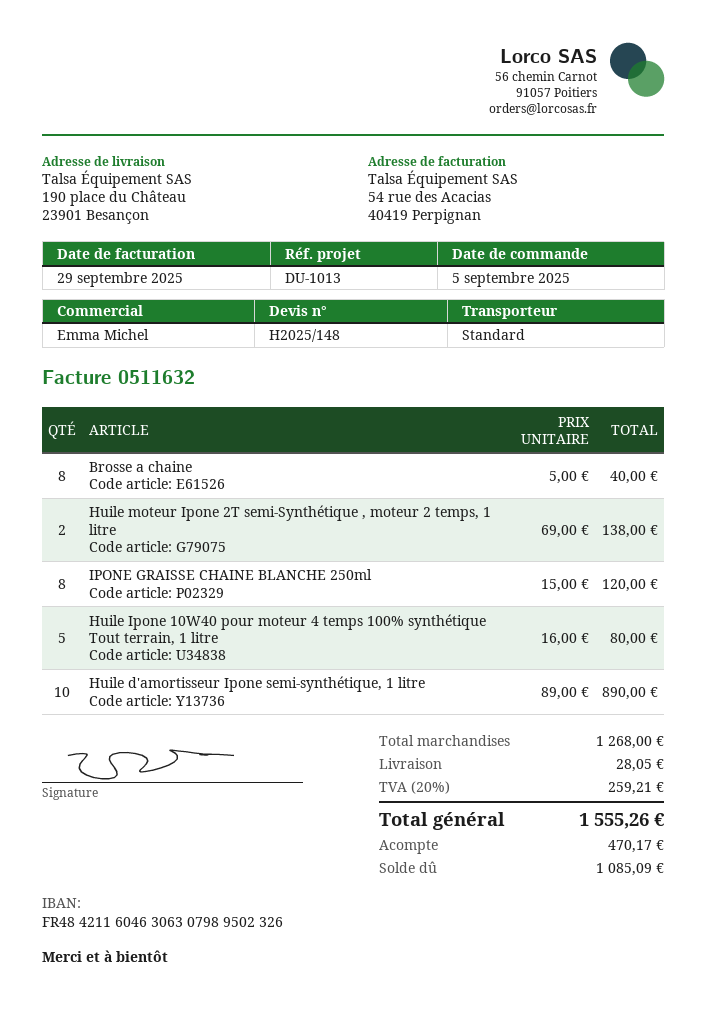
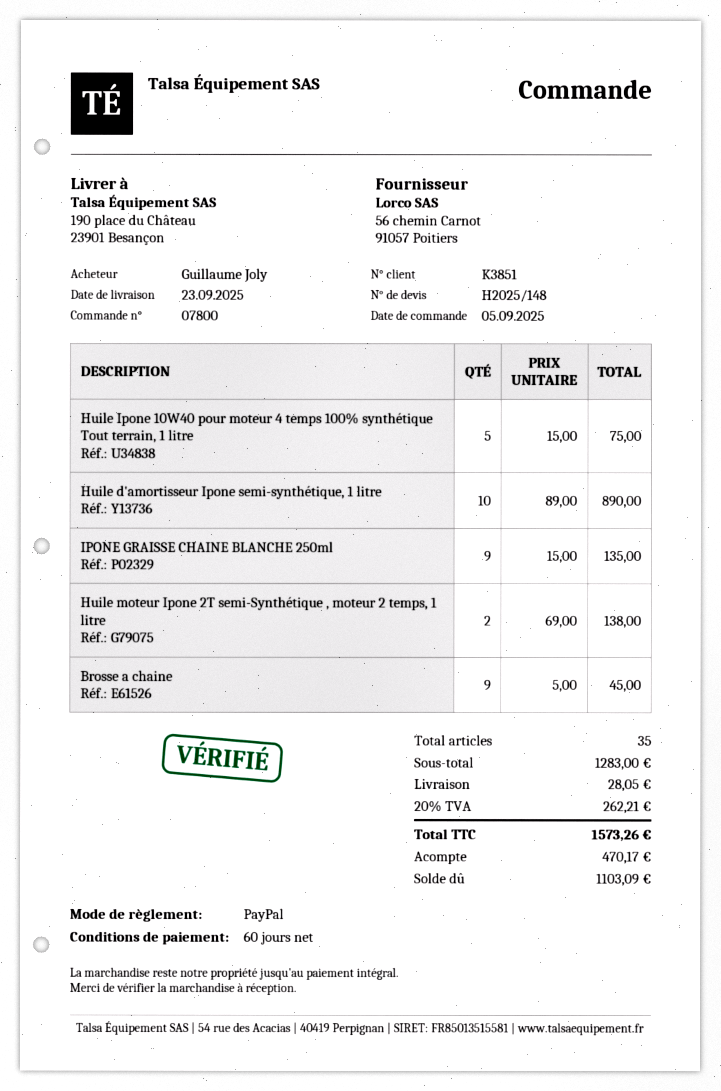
Brosse a chaine: 8 x 5.00 = 40.00 -> 9 x 5.00 = 45.00
IPONE GRAISSE CHAINE BLANCHE 250ml: 8 x 15.00 = 120.00 -> 9 x 15.00 = 135.00
Huile Ipone 10W40 pour moteur 4 temps 100% synthétique Tout terrain, 1 litre: 5 x 16.00 = 80.00 -> 5 x 15.00 = 75.00
subtotal: 1268.00 -> 1283.00
tax: 20% = 259.21 -> 20% = 262.21
total: 1555.26 -> 1573.26
balance: 1085.09 -> 1103.09

